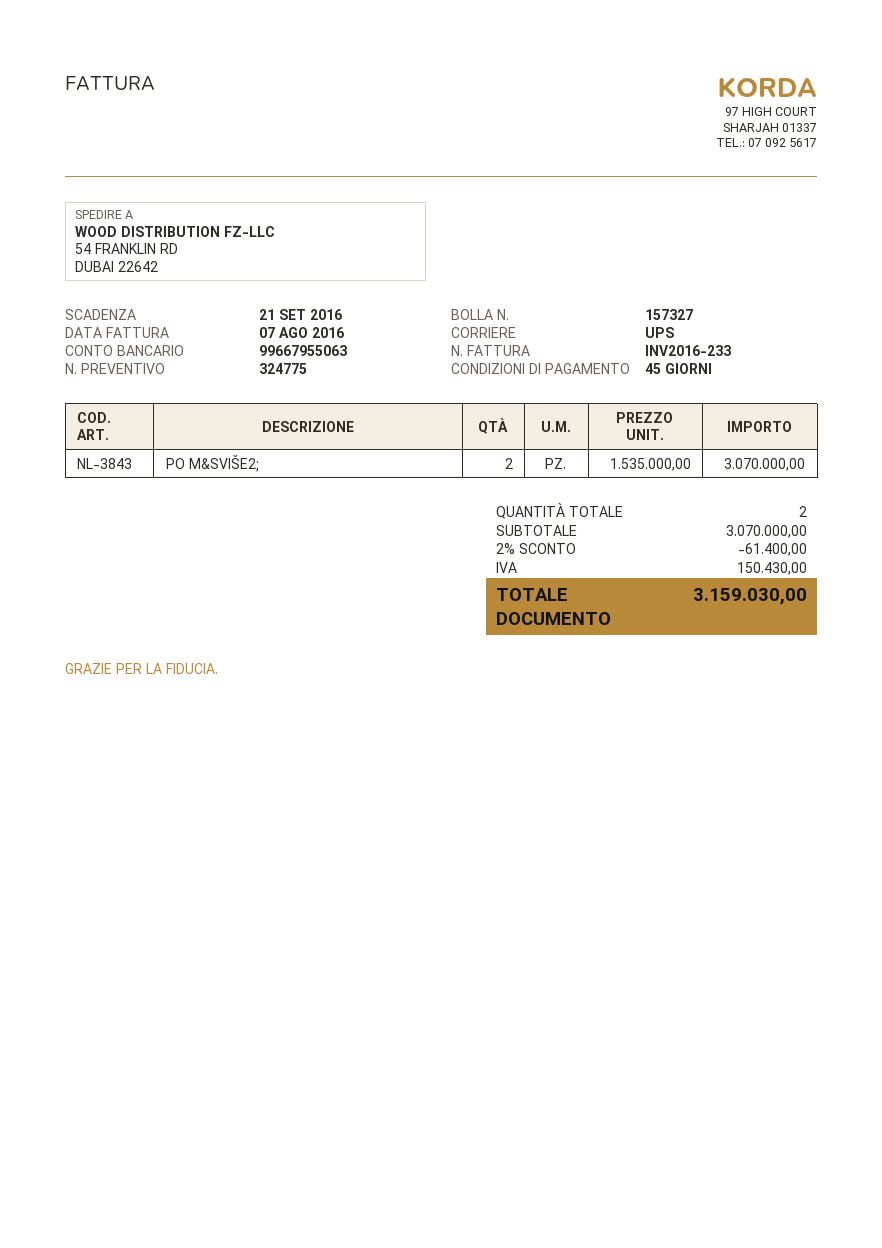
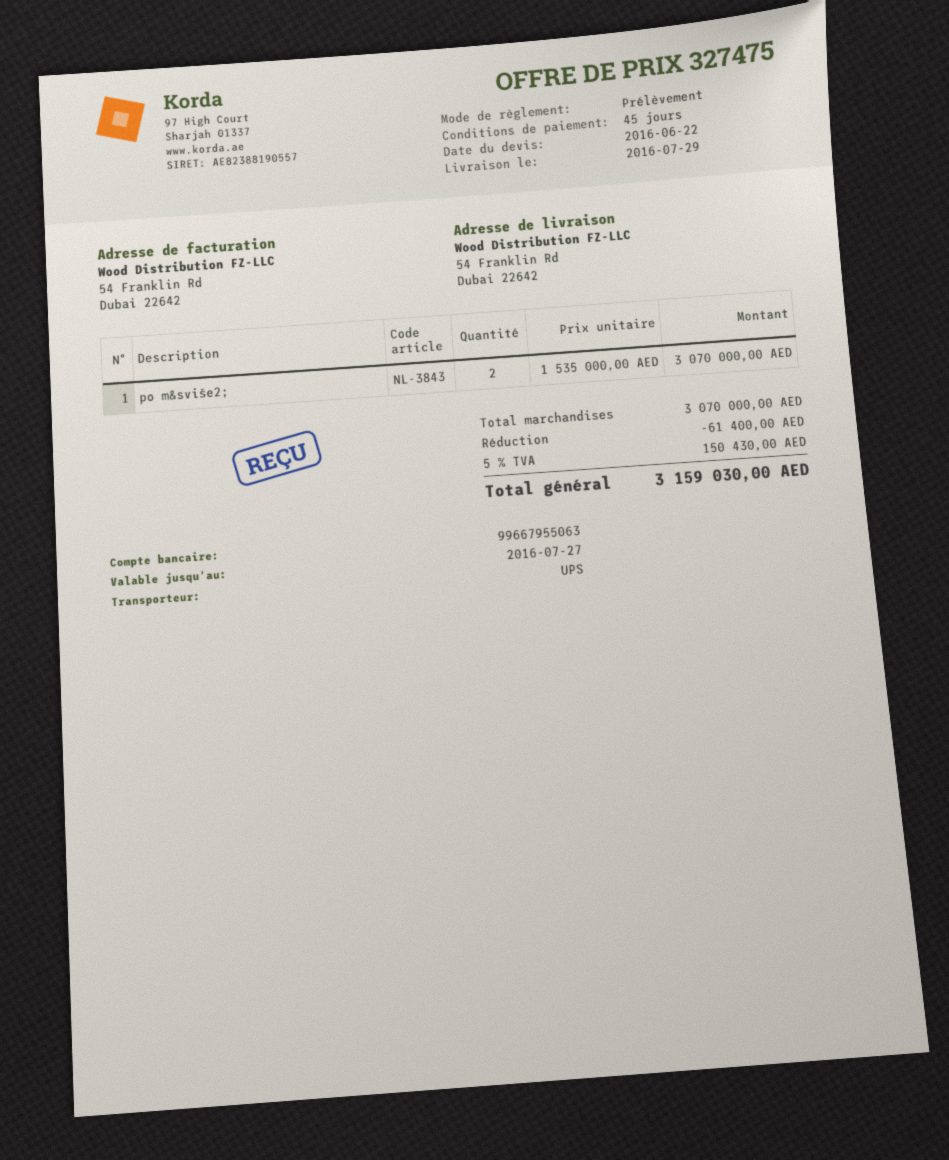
quote number: 324775 -> 327475

